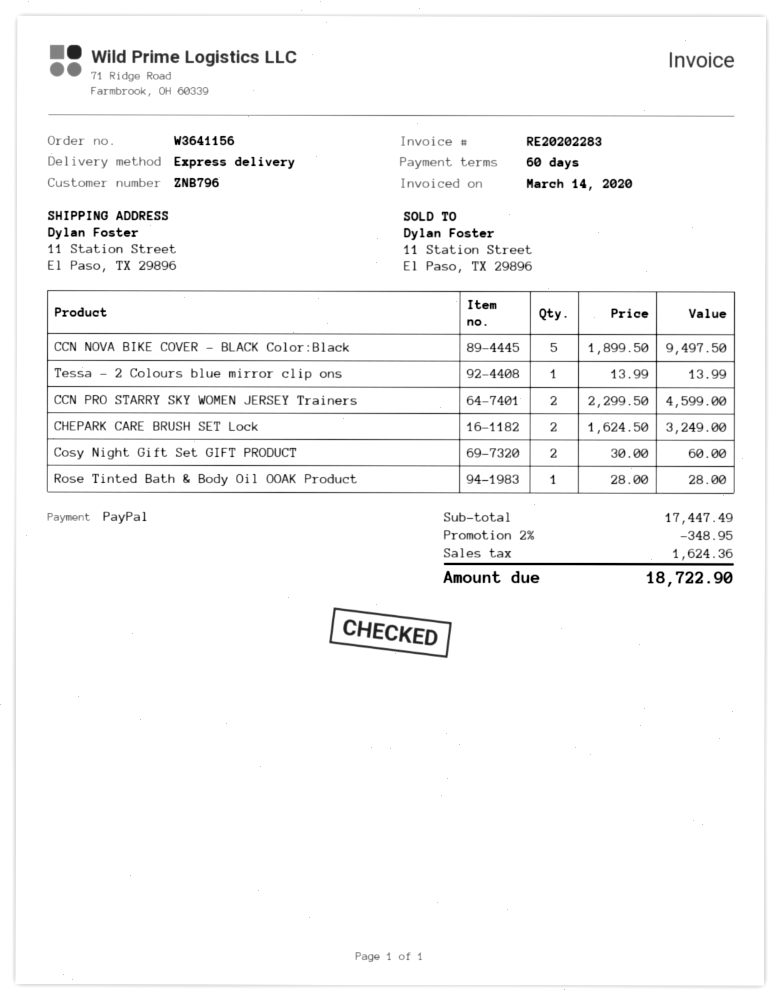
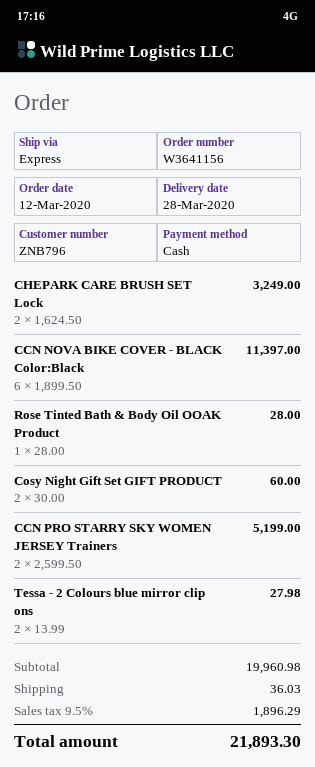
payment method: PayPal -> cash
CCN NOVA BIKE COVER - BLACK Color:Black: 5 x 1899.50 = 9497.50 -> 6 x 1899.50 = 11397.00
Tessa - 2 Colours blue mirror clip ons: 1 x 13.99 = 13.99 -> 2 x 13.99 = 27.98
CCN PRO STARRY SKY WOMEN JERSEY Trainers: 2 x 2299.50 = 4599.00 -> 2 x 2599.50 = 5199.00
subtotal: 17447.49 -> 19960.98
discount: 2% = 348.95 -> none
shipping: none -> 36.03
tax: 1624.36 -> 1896.29
total: 18722.90 -> 21893.30

